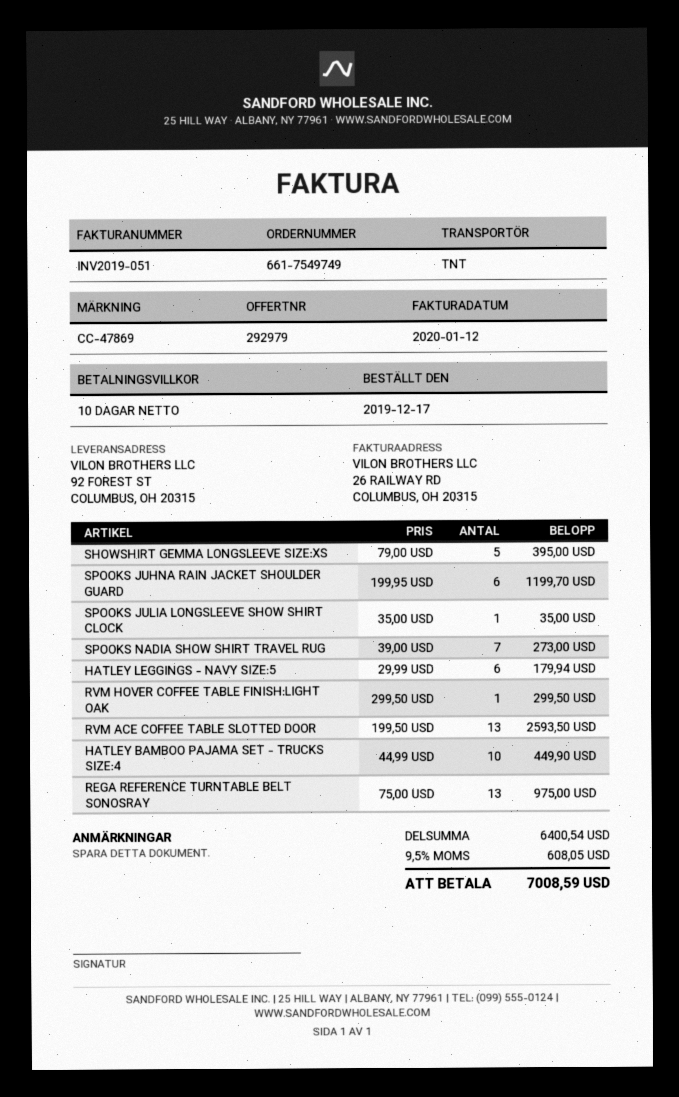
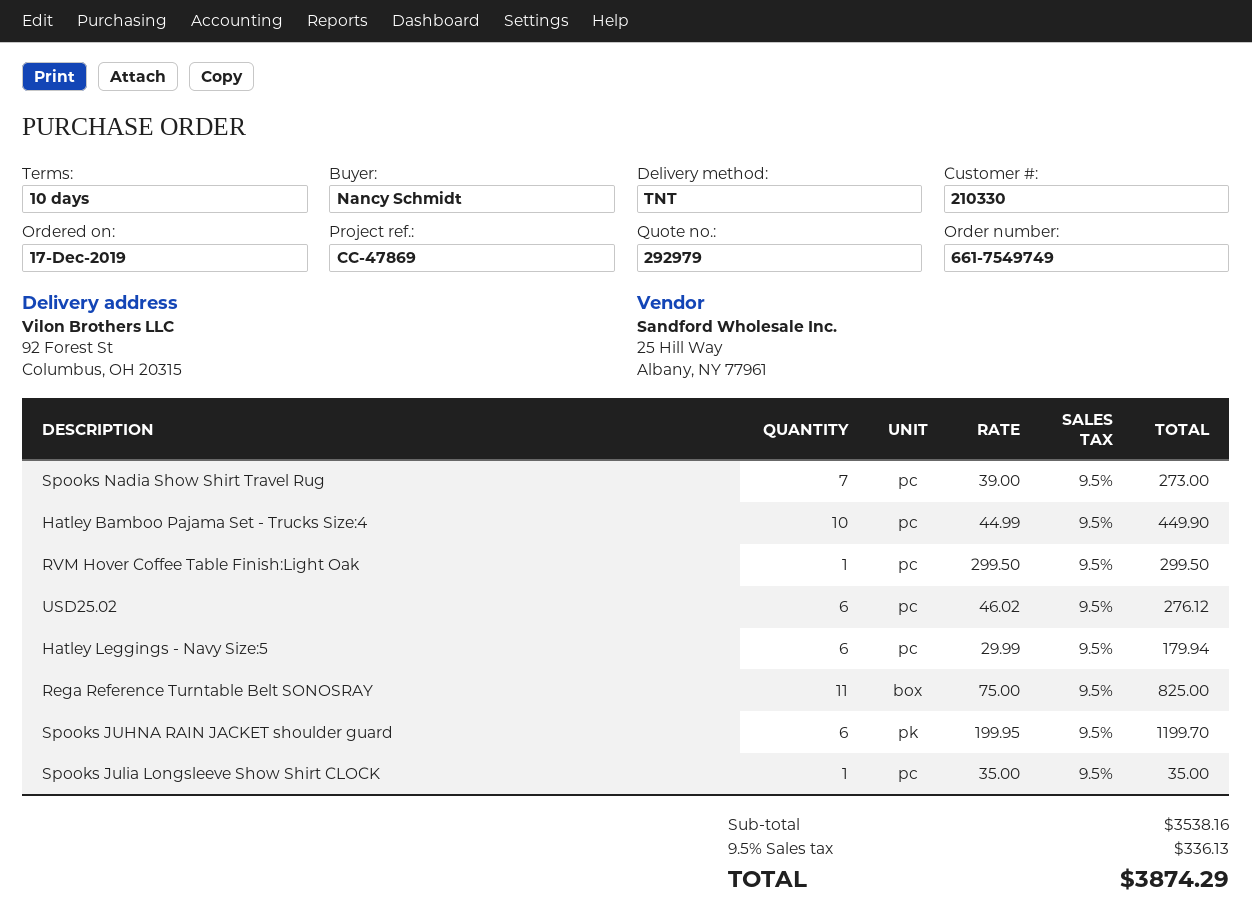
SHOWSHIRT GEMMA LONGSLEEVE SIZE:XS: 5 x 79.00 = 395.00 -> none
RVM ACE COFFEE TABLE SLOTTED DOOR: 13 x 199.50 = 2593.50 -> none
REGA REFERENCE TURNTABLE BELT SONOSRAY: 13 x 75.00 = 975.00 -> 11 x 75.00 = 825.00
USD25.02: none -> 6 x 46.02 = 276.12
subtotal: 6400.54 -> 3538.16
tax: 9.5% = 608.05 -> 9.5% = 336.13
total: 7008.59 -> 3874.29

